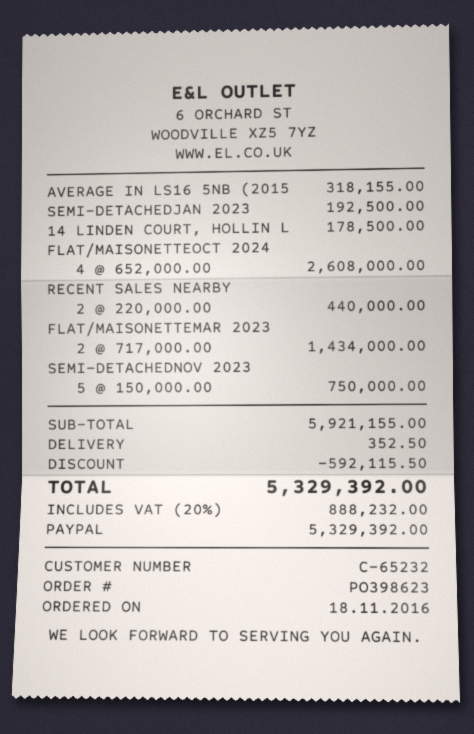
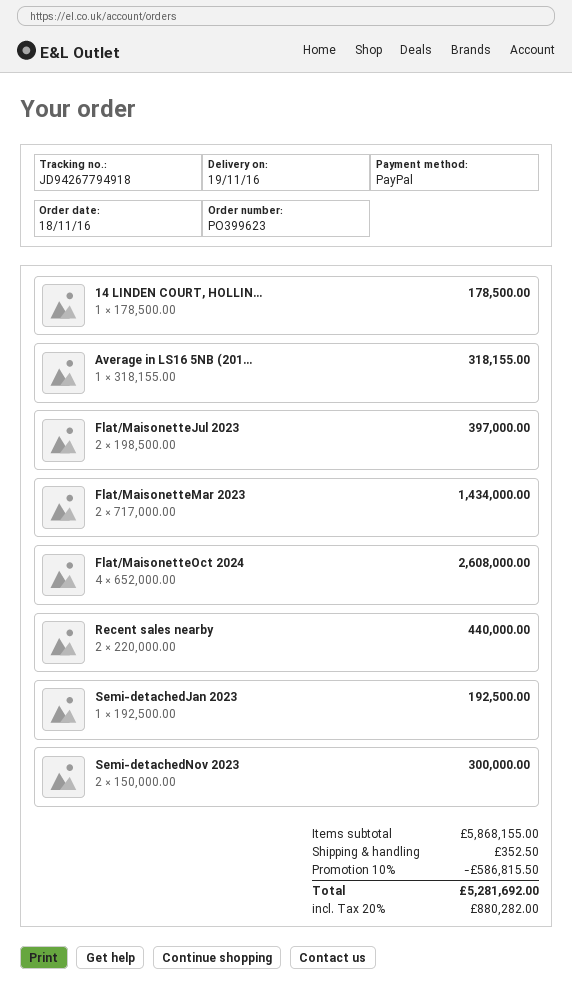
order number: PO398623 -> PO399623
SEMI-DETACHEDNOV 2023: 5 x 150000.00 = 750000.00 -> 2 x 150000.00 = 300000.00
Flat/MaisonetteJul 2023: none -> 2 x 198500.00 = 397000.00
subtotal: 5921155.00 -> 5868155.00
discount: 592115.50 -> 586815.50
tax: 20% = 888232.00 -> 20% = 880282.00
total: 5329392.00 -> 5281692.00

